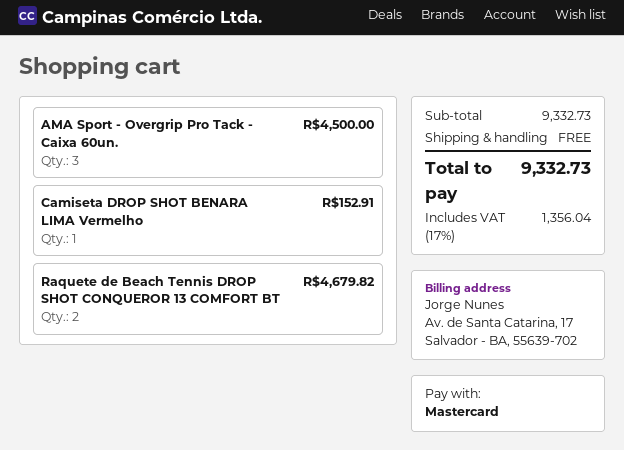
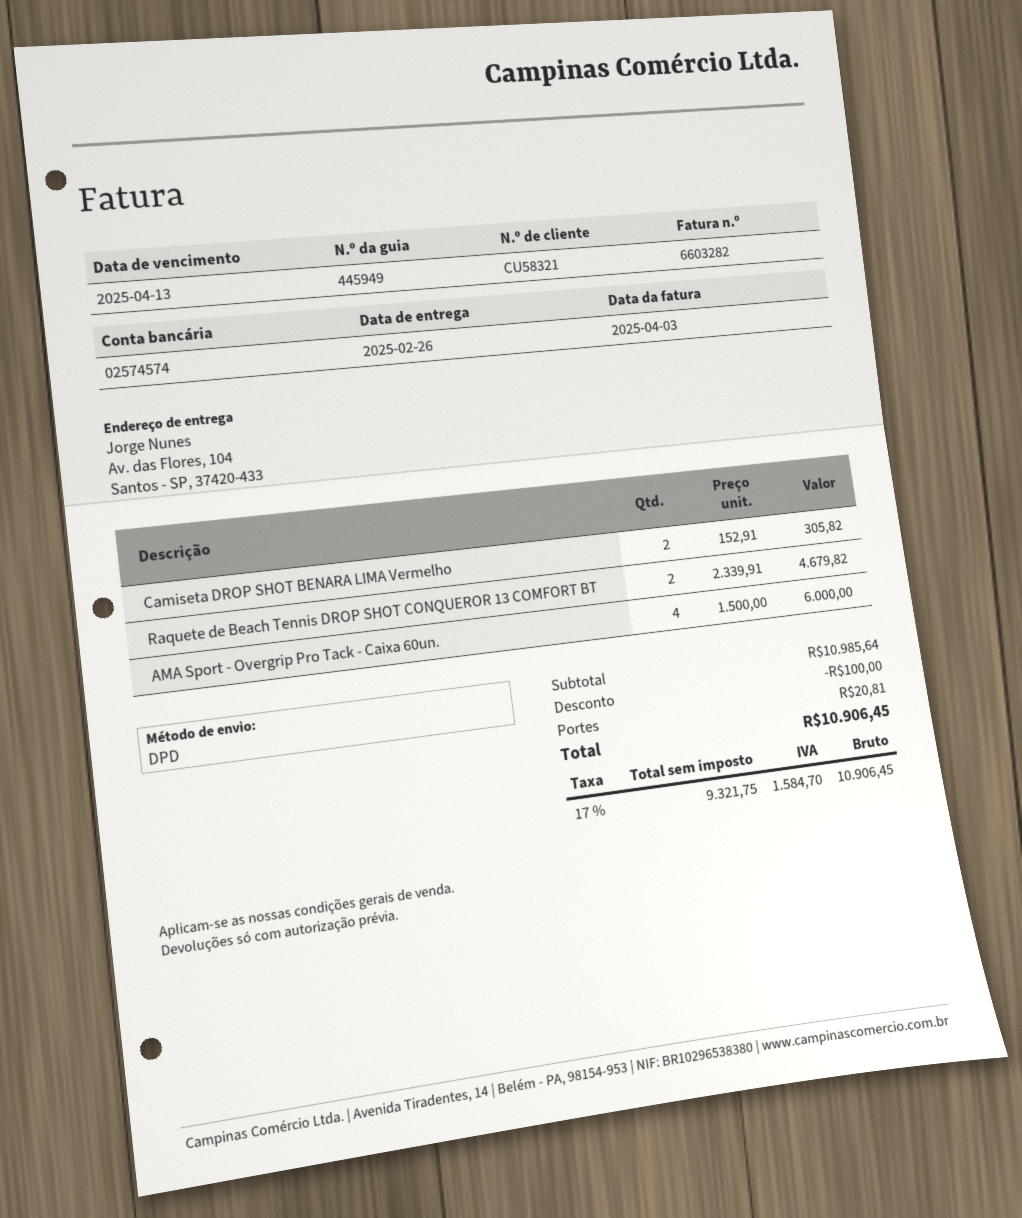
AMA Sport - Overgrip Pro Tack - Caixa 60un.: 3 for 4500.00 -> 4 for 6000.00
Camiseta DROP SHOT BENARA LIMA Vermelho: 1 for 152.91 -> 2 for 305.82
subtotal: 9332.73 -> 10985.64
discount: none -> 100.00
shipping: 0.00 -> 20.81
tax: 17% = 1356.04 -> 17% = 1584.70
total: 9332.73 -> 10906.45

